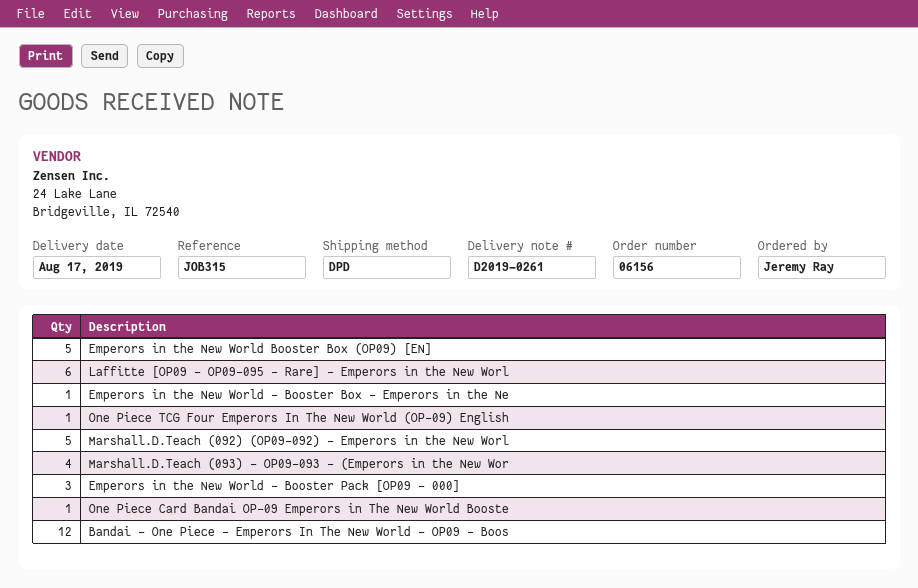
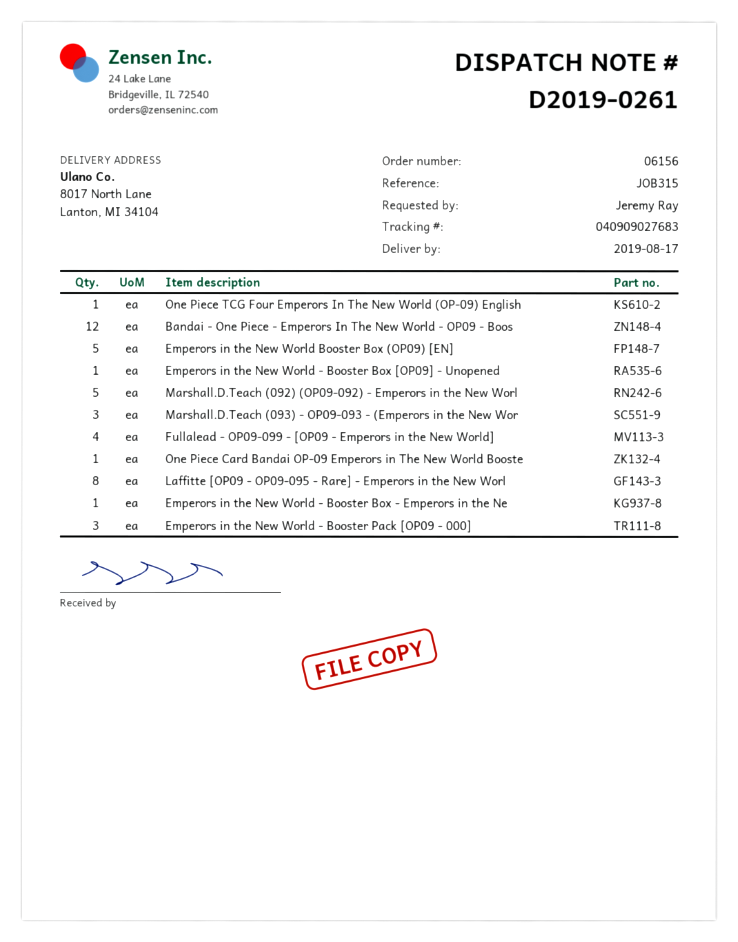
Laffitte [OP09 - OP09-095 - Rare] - Emperors in the New Worl: 6 -> 8
Marshall.D.Teach (093) - OP09-093 - (Emperors in the New Wor: 4 -> 3
Emperors in the New World - Booster Box [OP09] - Unopened: none -> 1
Fullalead - OP09-099 - [OP09 - Emperors in the New World]: none -> 4

